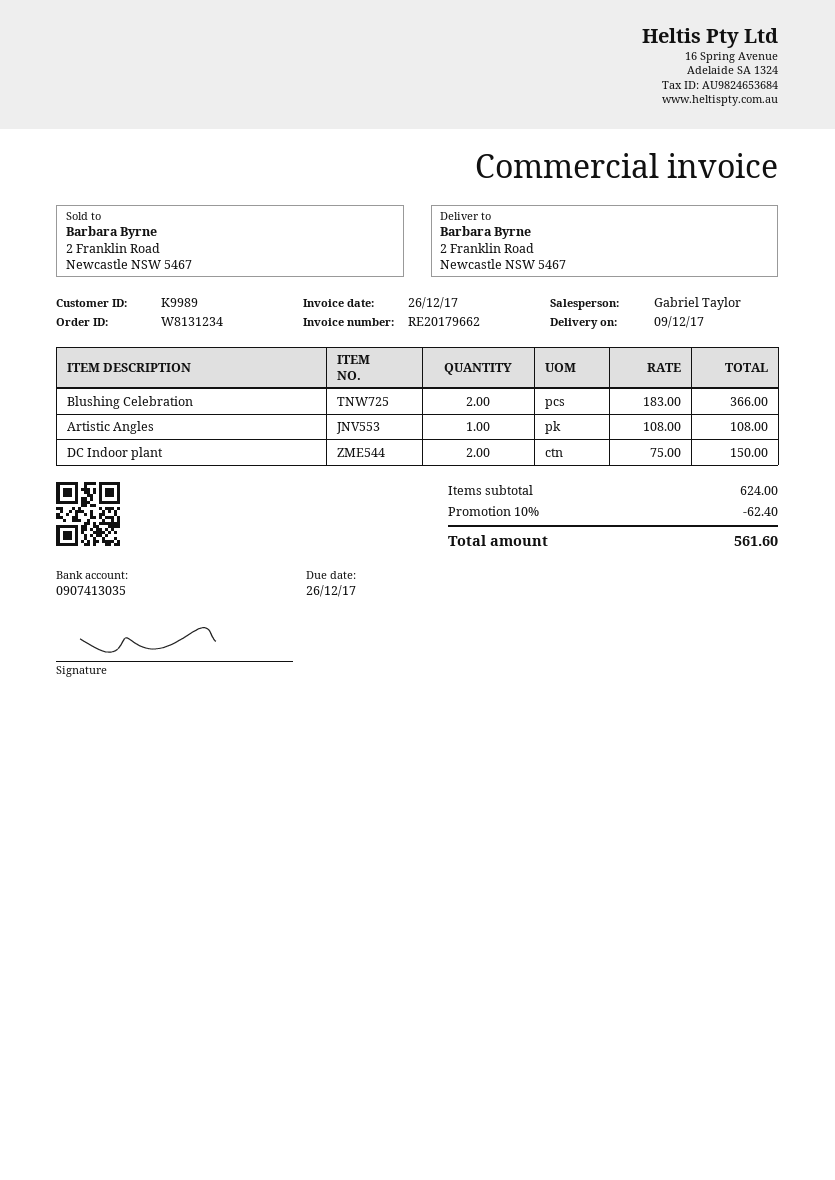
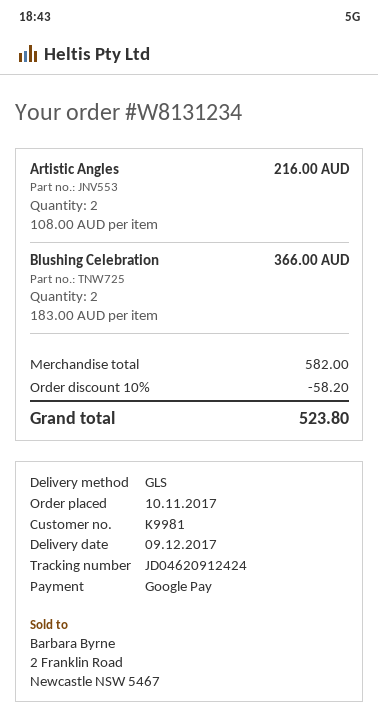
customer number: K9989 -> K9981
Artistic Angles: 1 x 108.00 = 108.00 -> 2 x 108.00 = 216.00
DC Indoor plant: 2 x 75.00 = 150.00 -> none
subtotal: 624.00 -> 582.00
discount: 10% = 62.40 -> 10% = 58.20
total: 561.60 -> 523.80

